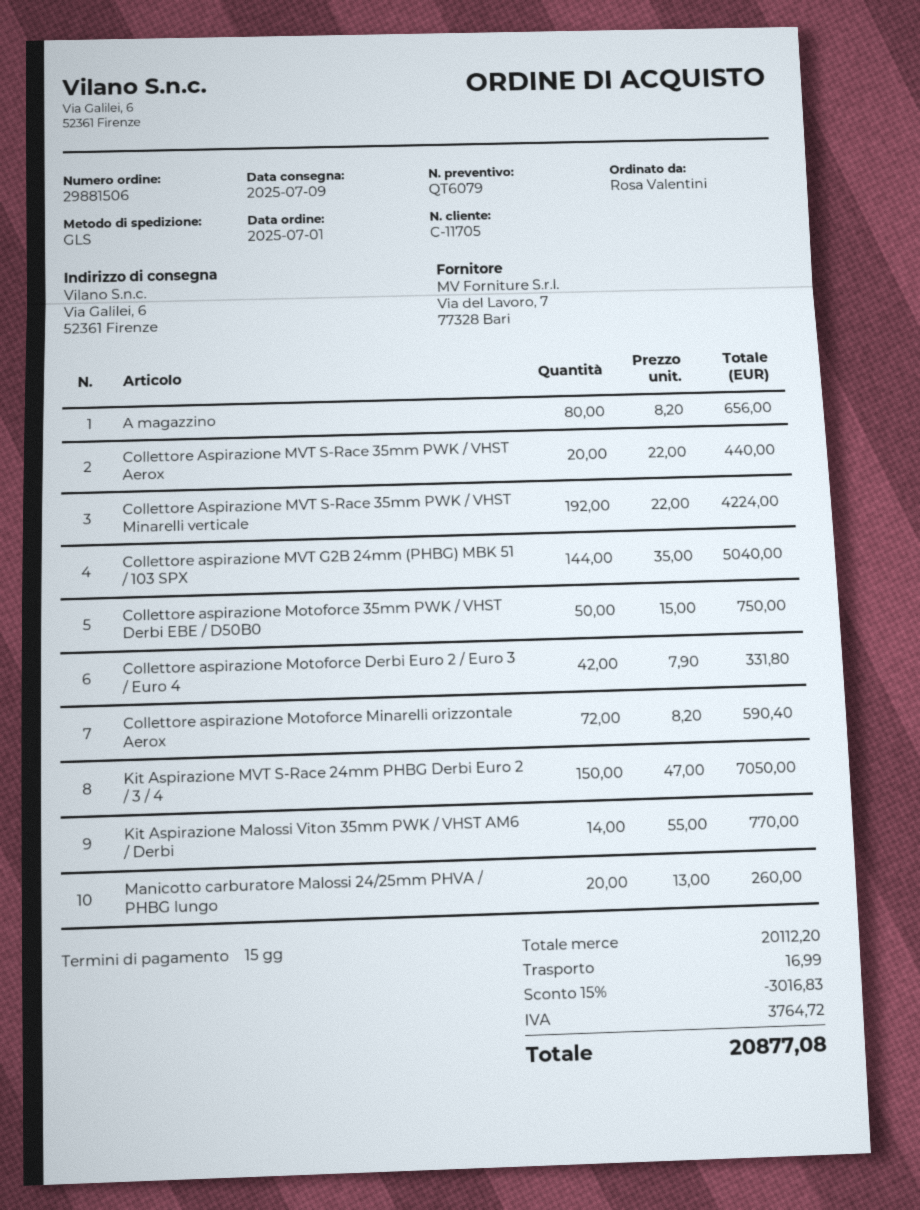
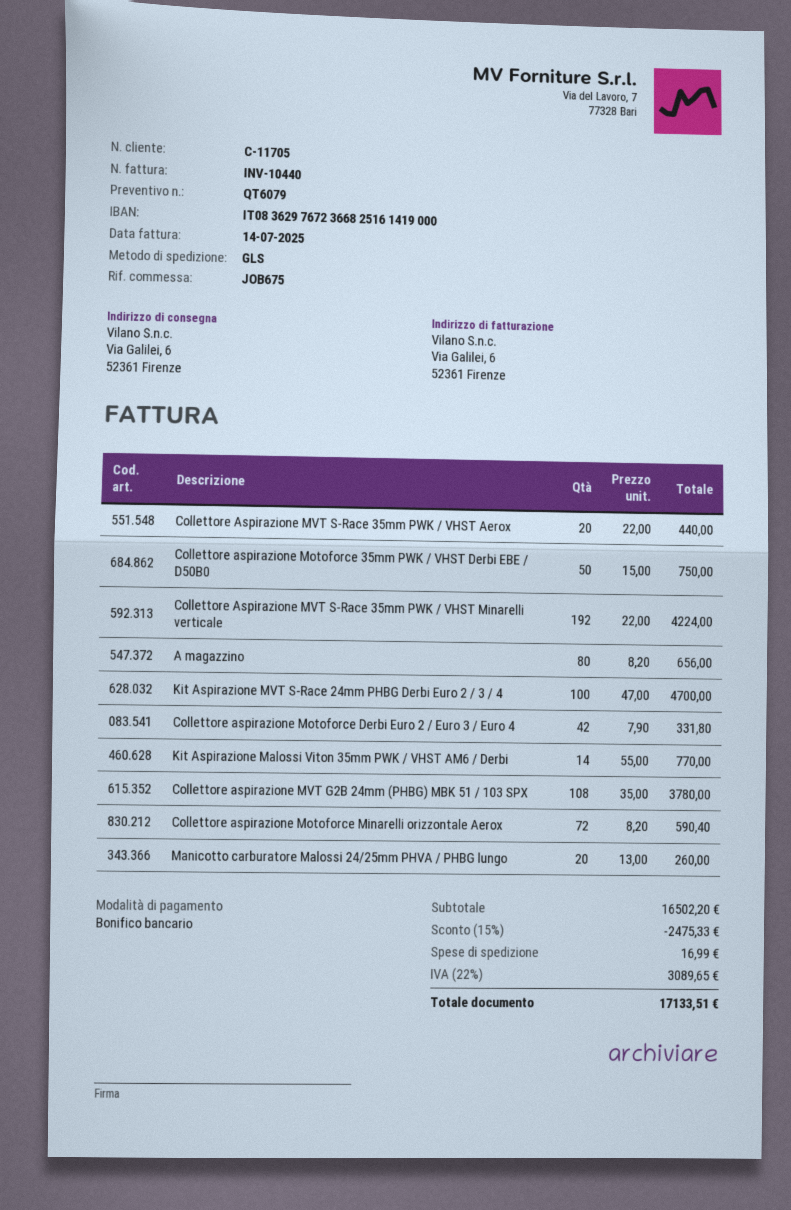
Collettore aspirazione MVT G2B 24mm (PHBG) MBK 51 / 103 SPX: 144 x 35.00 = 5040.00 -> 108 x 35.00 = 3780.00
Kit Aspirazione MVT S-Race 24mm PHBG Derbi Euro 2 / 3 / 4: 150 x 47.00 = 7050.00 -> 100 x 47.00 = 4700.00
subtotal: 20112.20 -> 16502.20
discount: 15% = 3016.83 -> 15% = 2475.33
tax: 3764.72 -> 3089.65
total: 20877.08 -> 17133.51

